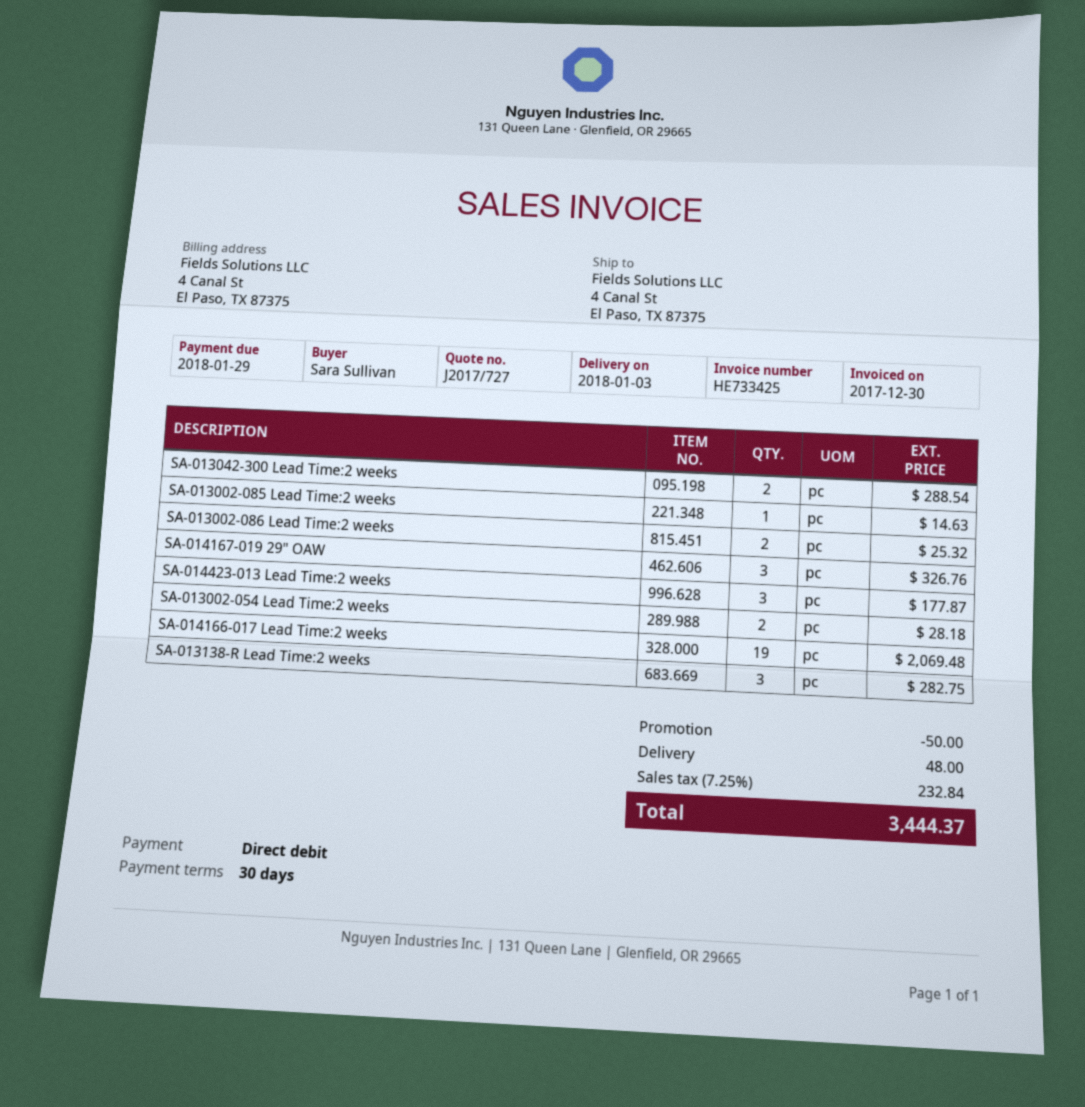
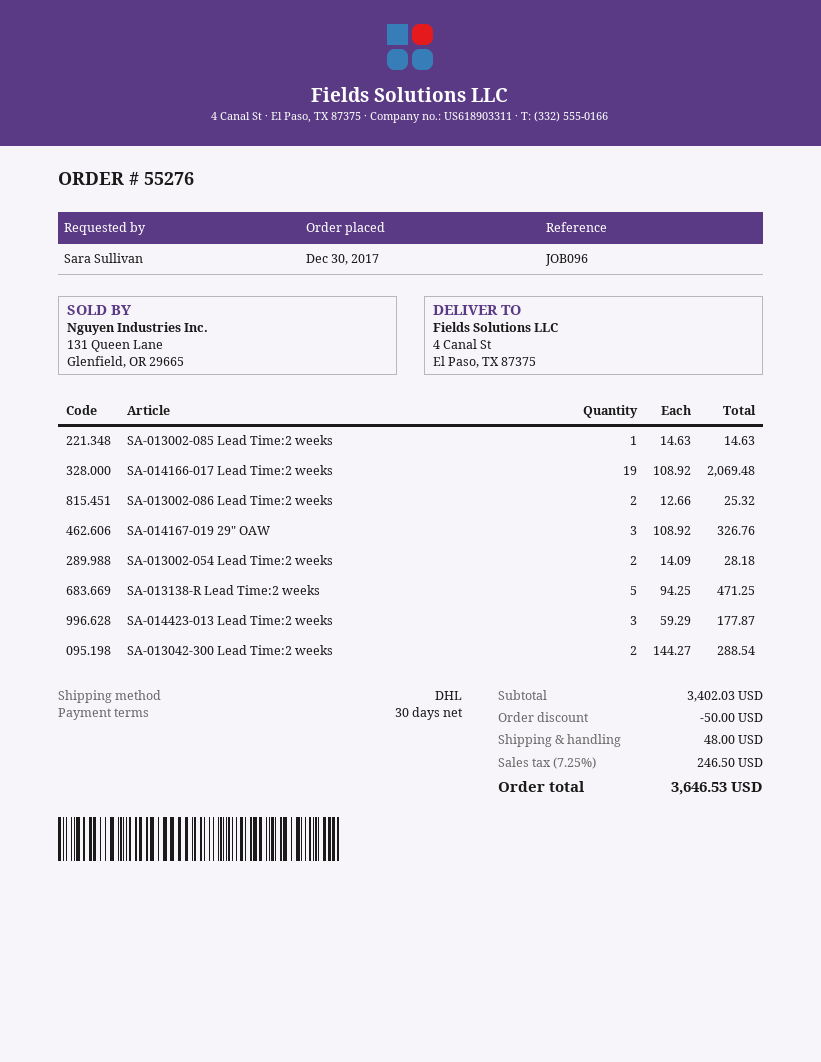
SA-013138-R Lead Time:2 weeks: 3 for 282.75 -> 5 for 471.25
tax: 7.25% = 232.84 -> 7.25% = 246.50
total: 3444.37 -> 3646.53

